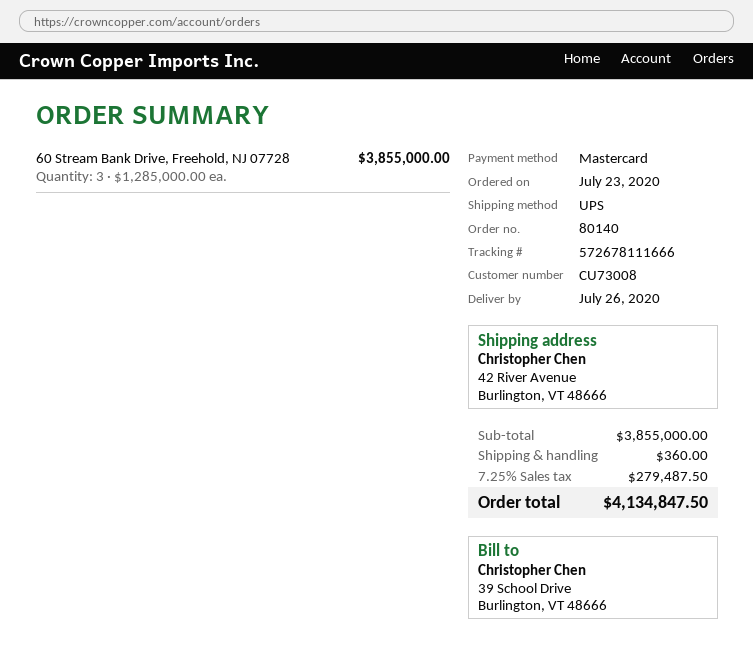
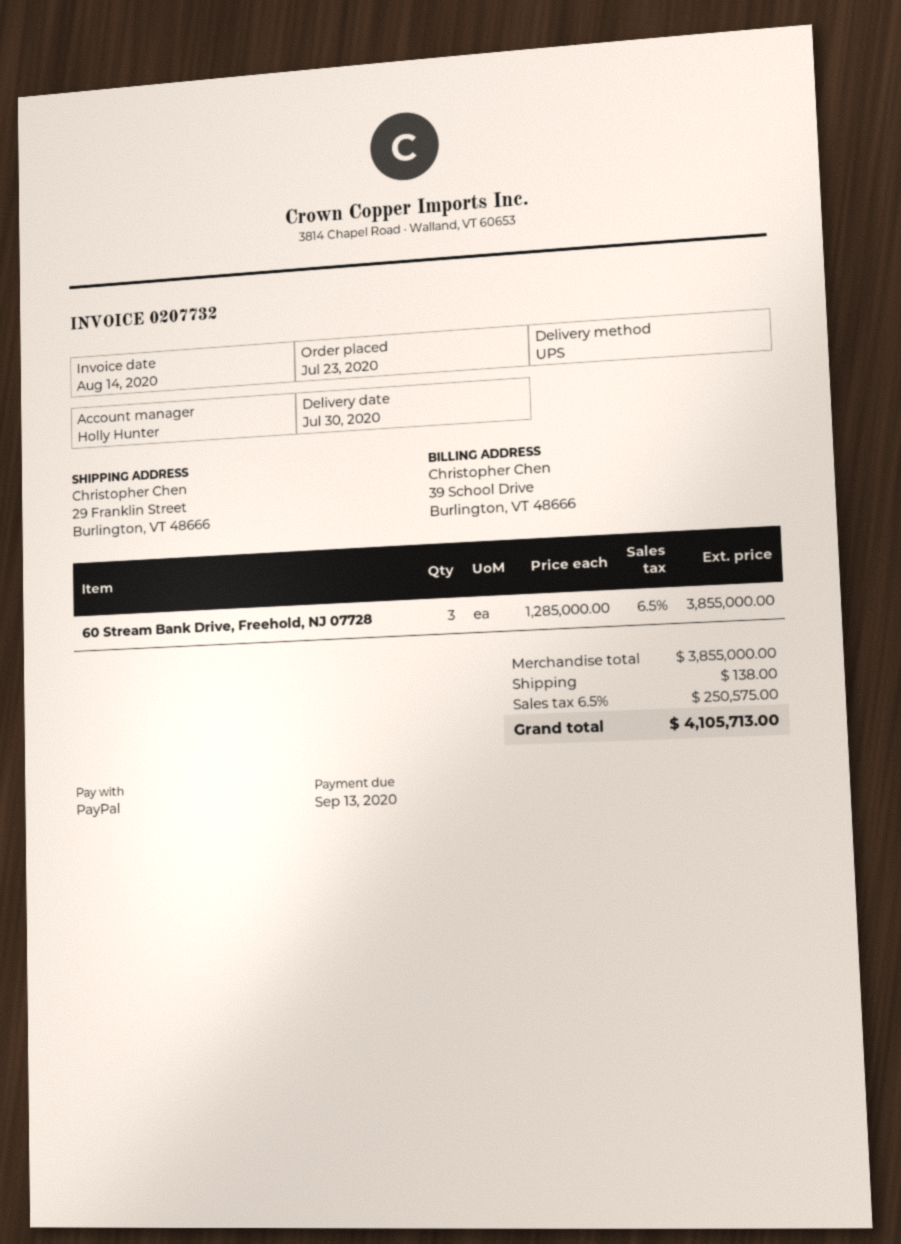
delivery date: 2020-07-26 -> 2020-07-30
payment method: Mastercard -> PayPal
ship to: 42 River Avenue, Burlington, VT 48666 -> 29 Franklin Street, Burlington, VT 48666
shipping: 360.00 -> 138.00
tax: 7.25% = 279487.50 -> 6.5% = 250575.00
total: 4134847.50 -> 4105713.00

